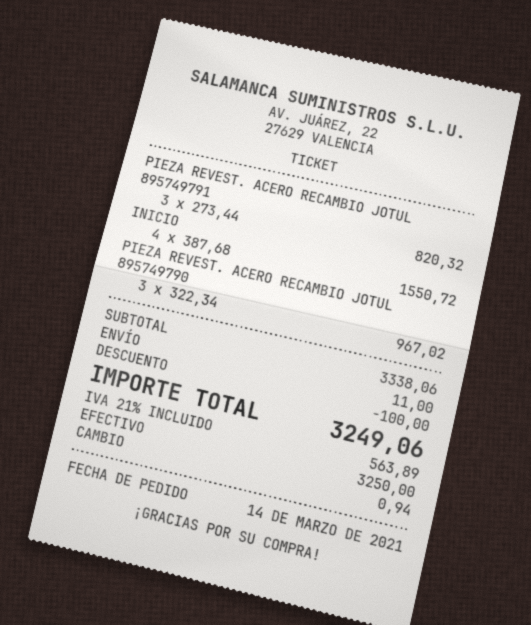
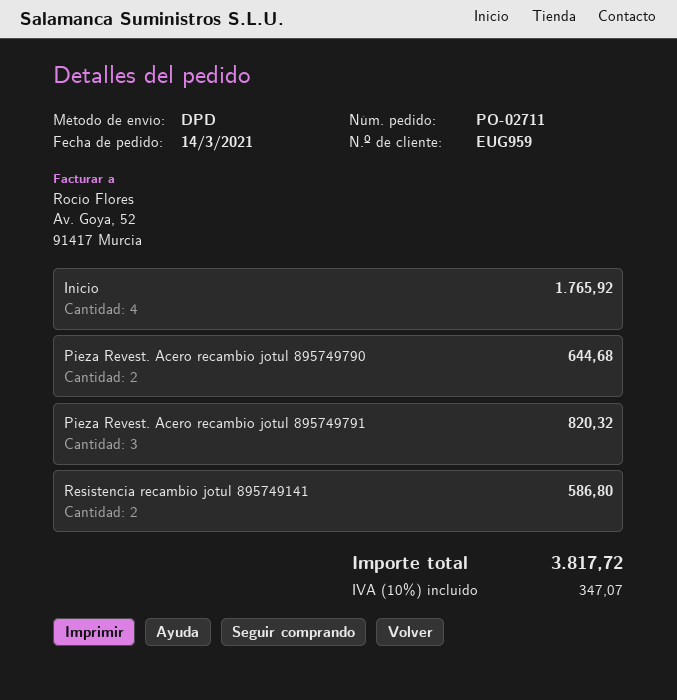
INICIO: 4 for 1550.72 -> 4 for 1765.92
PIEZA REVEST. ACERO RECAMBIO JOTUL 895749790: 3 for 967.02 -> 2 for 644.68
Resistencia recambio jotul 895749141: none -> 2 for 586.80
discount: 100.00 -> none
shipping: 11.00 -> none
tax: 21% = 563.89 -> 10% = 347.07
total: 3249.06 -> 3817.72

